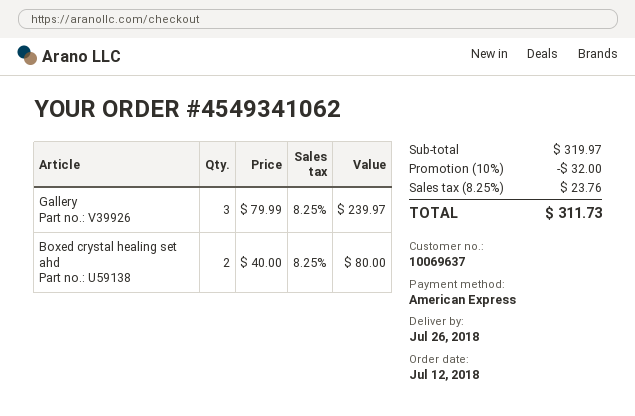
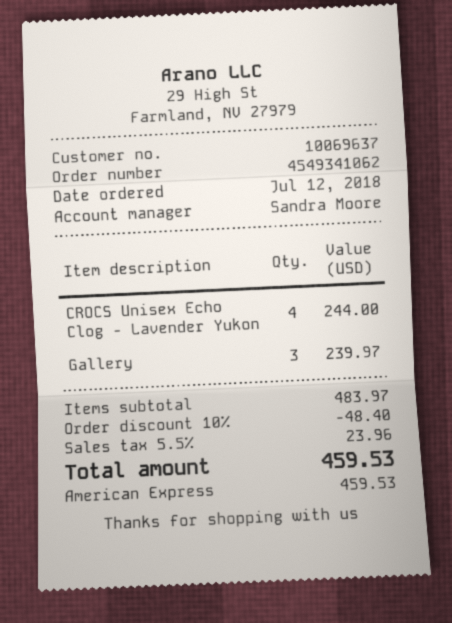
Boxed crystal healing set ahd: 2 for 80.00 -> none
CROCS Unisex Echo Clog - Lavender Yukon: none -> 4 for 244.00
subtotal: 319.97 -> 483.97
discount: 10% = 32.00 -> 10% = 48.40
tax: 8.25% = 23.76 -> 5.5% = 23.96
total: 311.73 -> 459.53

